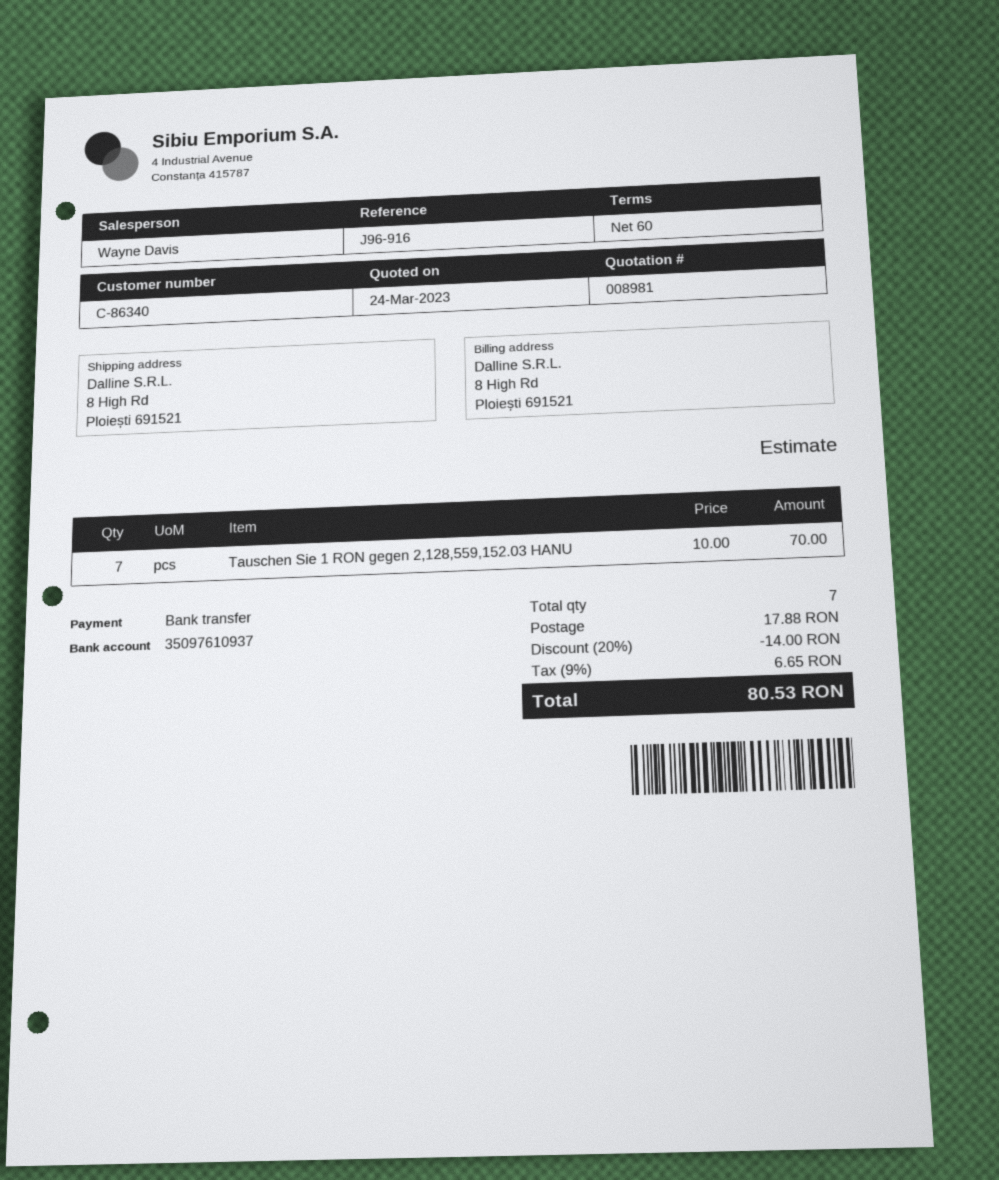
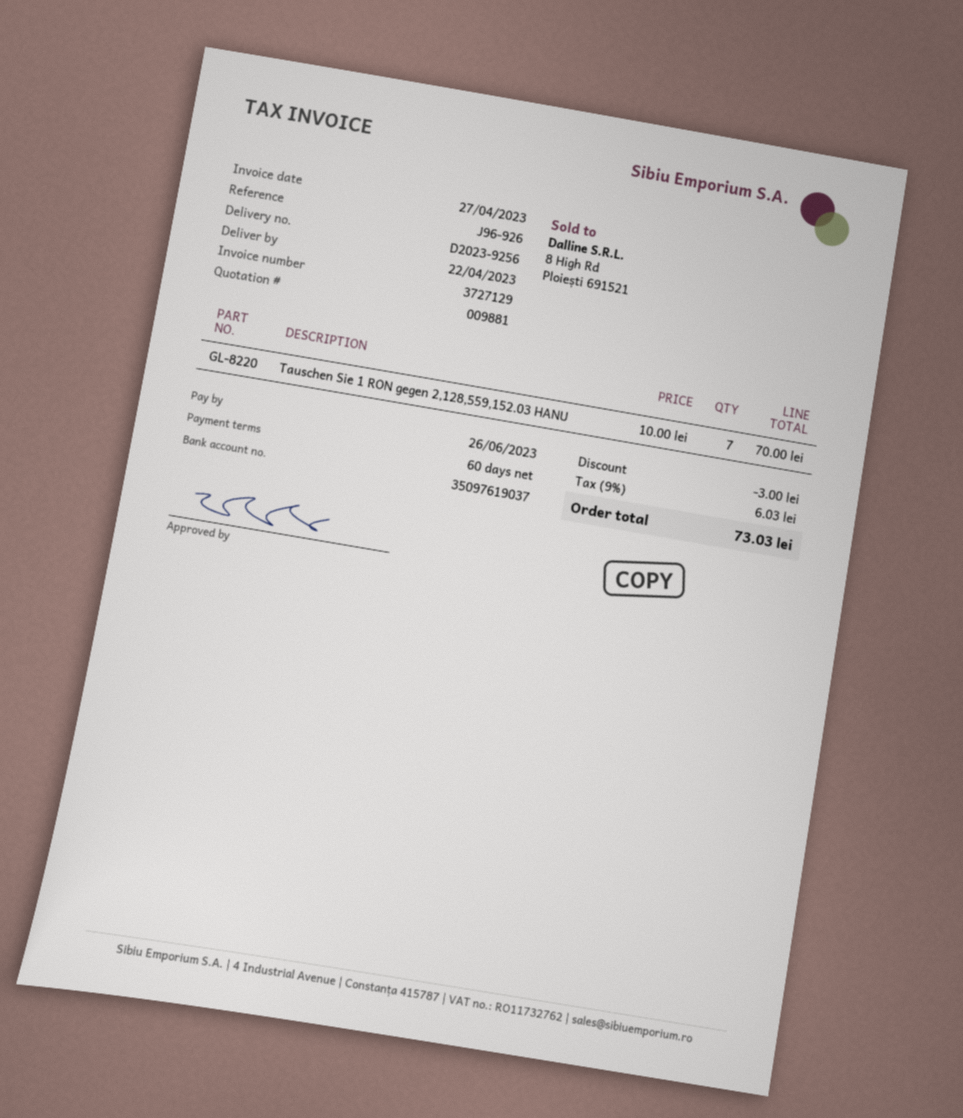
quote number: 008981 -> 009881
reference: J96-916 -> J96-926
bank account: 35097610937 -> 35097619037
discount: 14.00 -> 3.00
shipping: 17.88 -> none
tax: 9% = 6.65 -> 9% = 6.03
total: 80.53 -> 73.03

